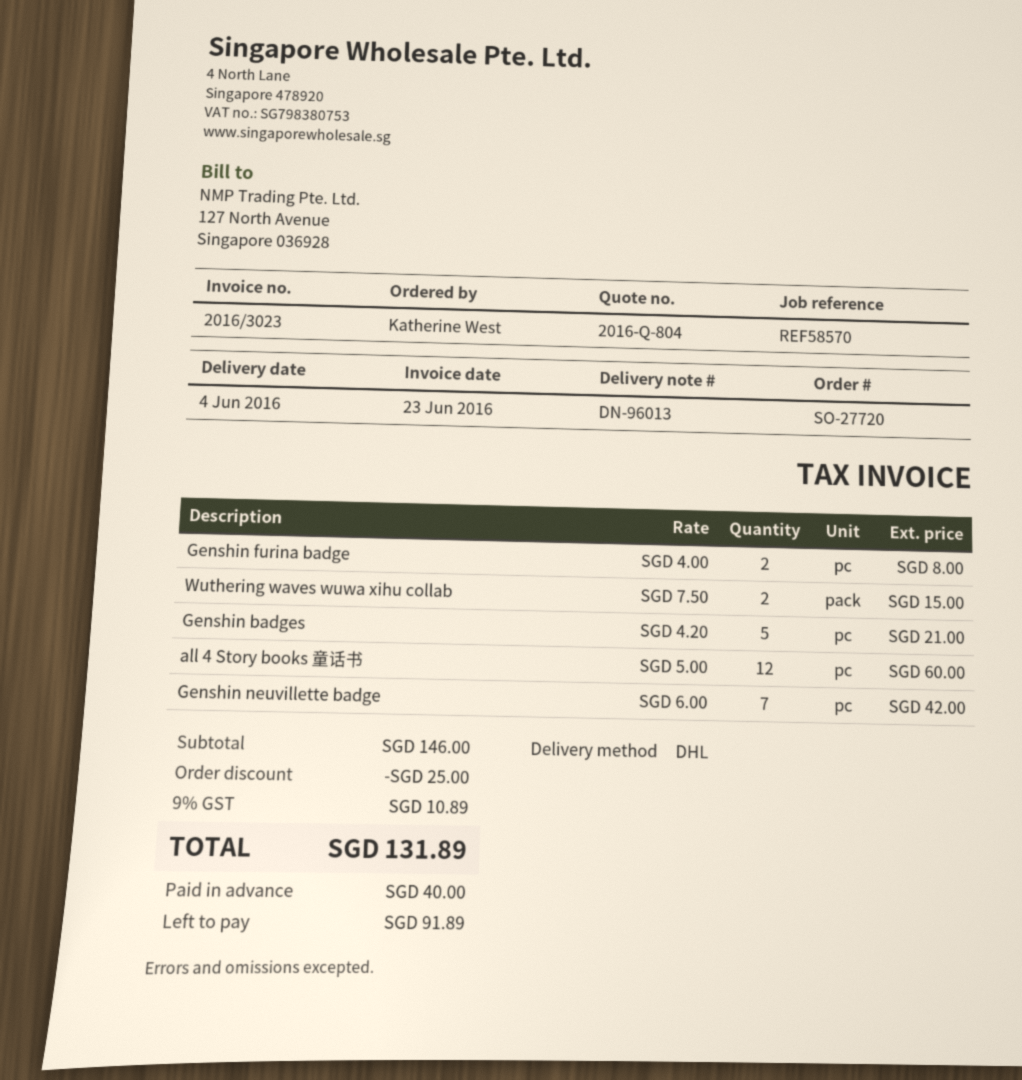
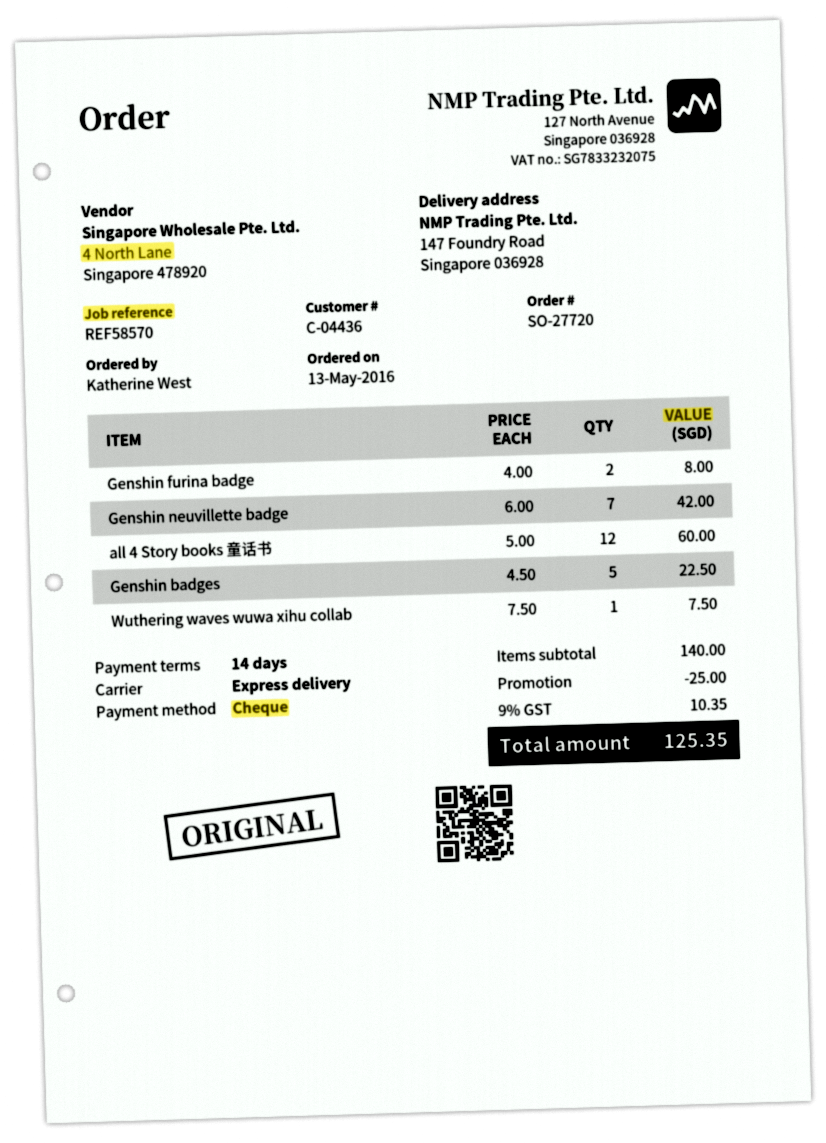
shipping method: DHL -> express
Wuthering waves wuwa xihu collab: 2 x 7.50 = 15.00 -> 1 x 7.50 = 7.50
Genshin badges: 5 x 4.20 = 21.00 -> 5 x 4.50 = 22.50
subtotal: 146.00 -> 140.00
tax: 9% = 10.89 -> 9% = 10.35
total: 131.89 -> 125.35

